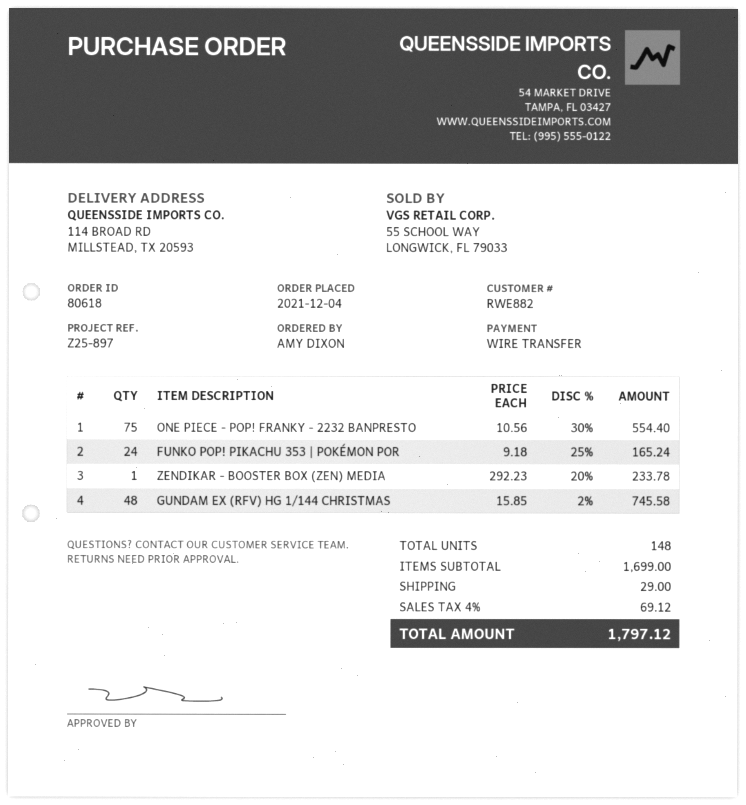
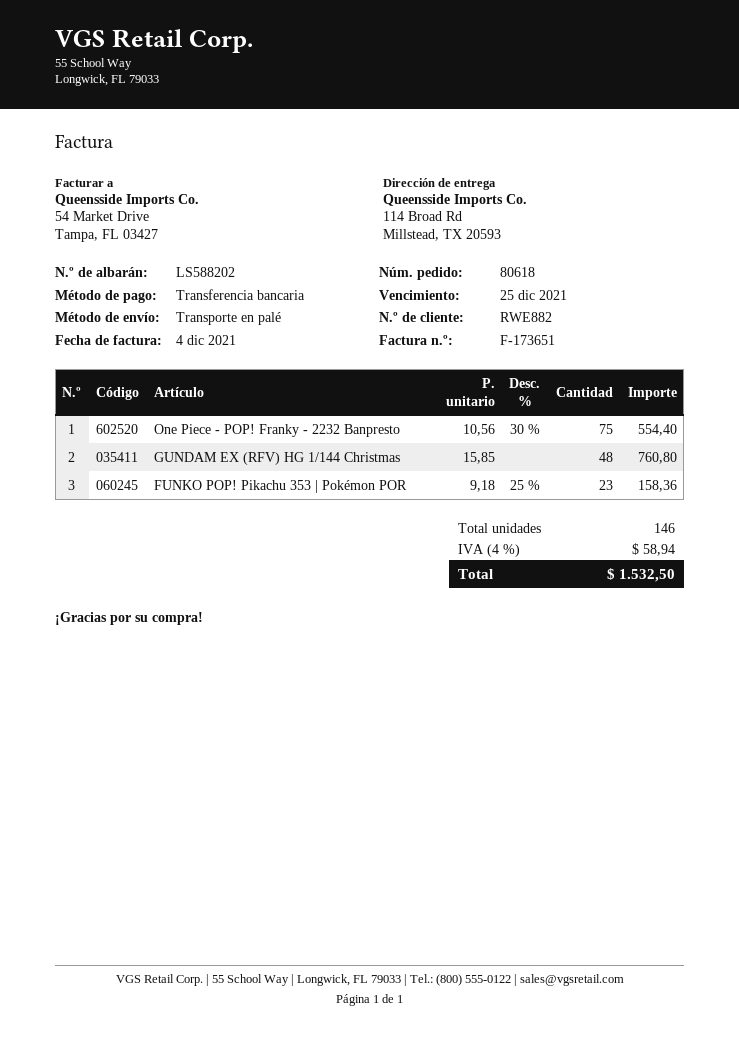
FUNKO POP! PIKACHU 353 | POKÉMON POR: 24 x 9.18 - 25% = 165.24 -> 23 x 9.18 - 25% = 158.36
ZENDIKAR - BOOSTER BOX (ZEN) MEDIA: 1 x 292.23 - 20% = 233.78 -> none
GUNDAM EX (RFV) HG 1/144 CHRISTMAS: 48 x 15.85 - 2% = 745.58 -> 48 x 15.85 = 760.80
total quantity: 148 -> 146
shipping: 29.00 -> none
tax: 4% = 69.12 -> 4% = 58.94
total: 1797.12 -> 1532.50

